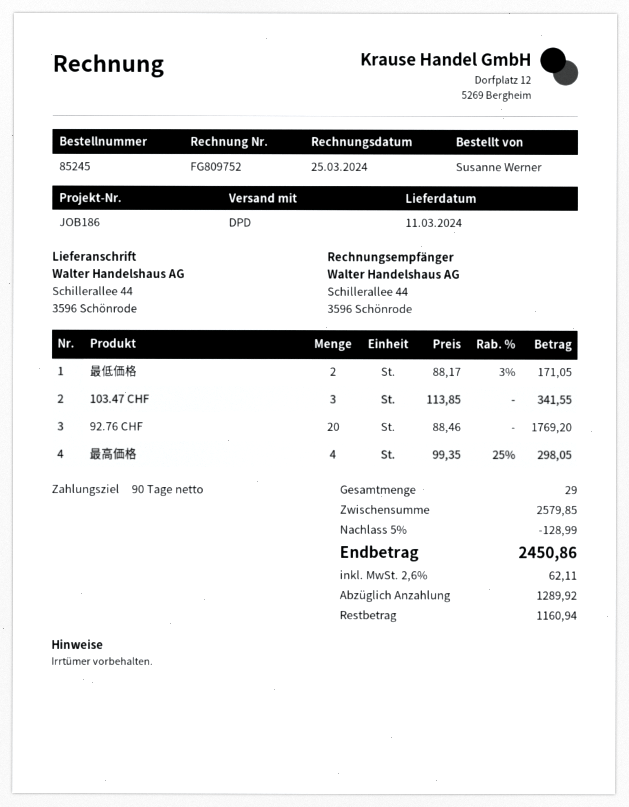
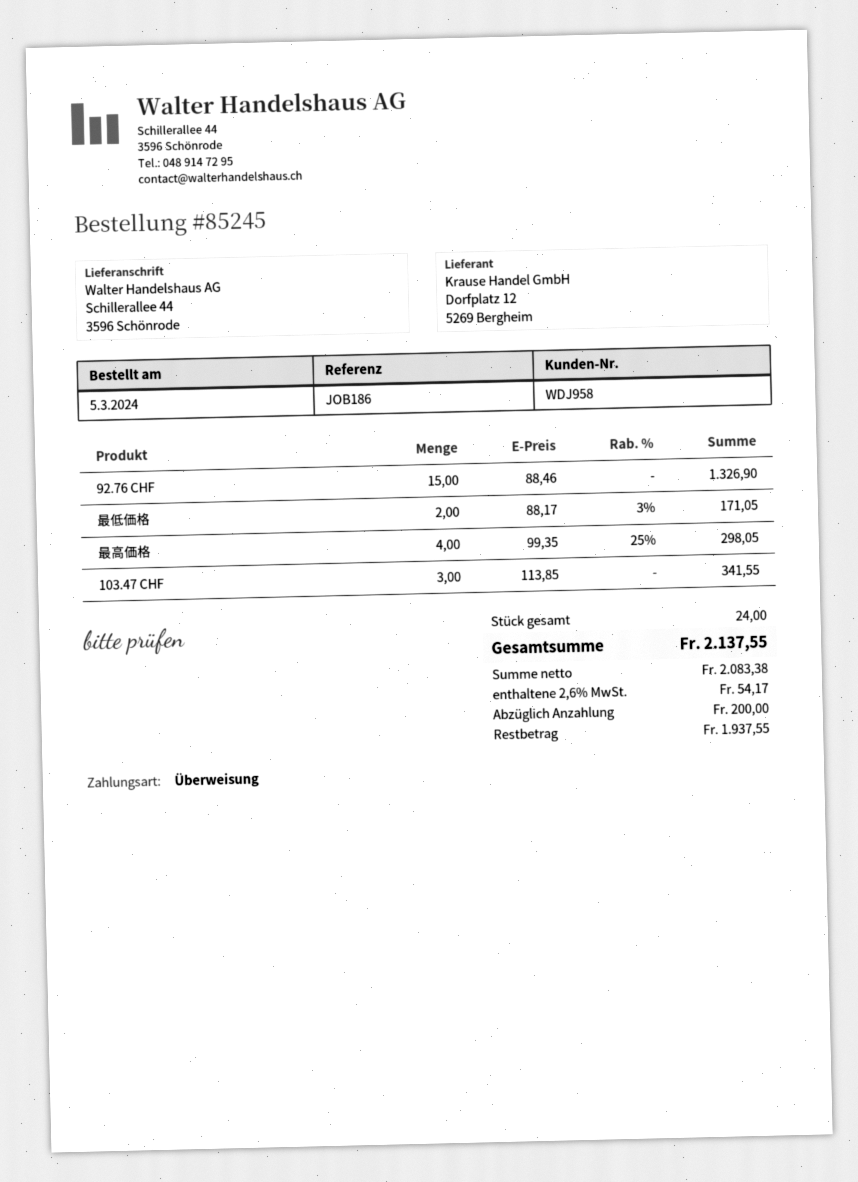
92.76 CHF: 20 x 88.46 = 1769.20 -> 15 x 88.46 = 1326.90
total quantity: 29 -> 24
discount: 5% = 128.99 -> none
tax: 2.6% = 62.11 -> 2.6% = 54.17
total: 2450.86 -> 2137.55
deposit: 1289.92 -> 200.00
balance: 1160.94 -> 1937.55

